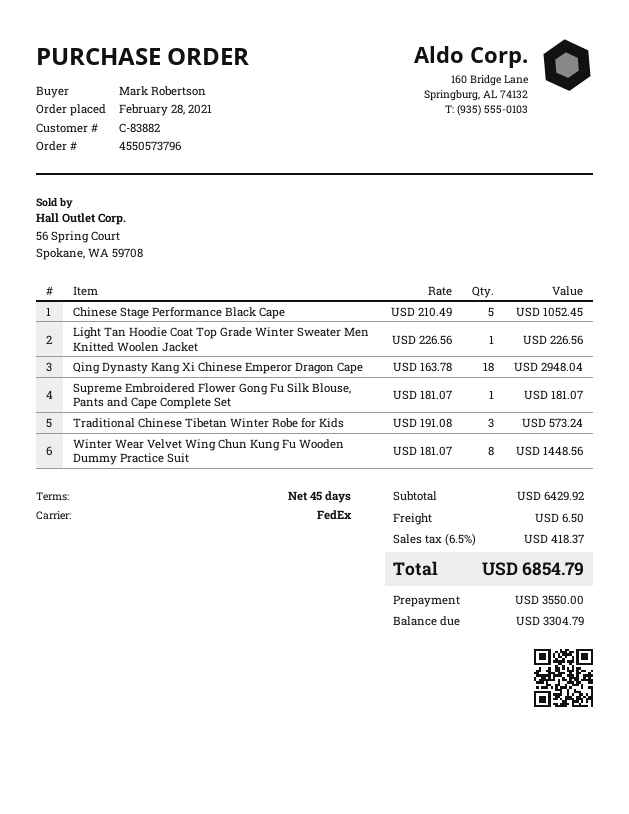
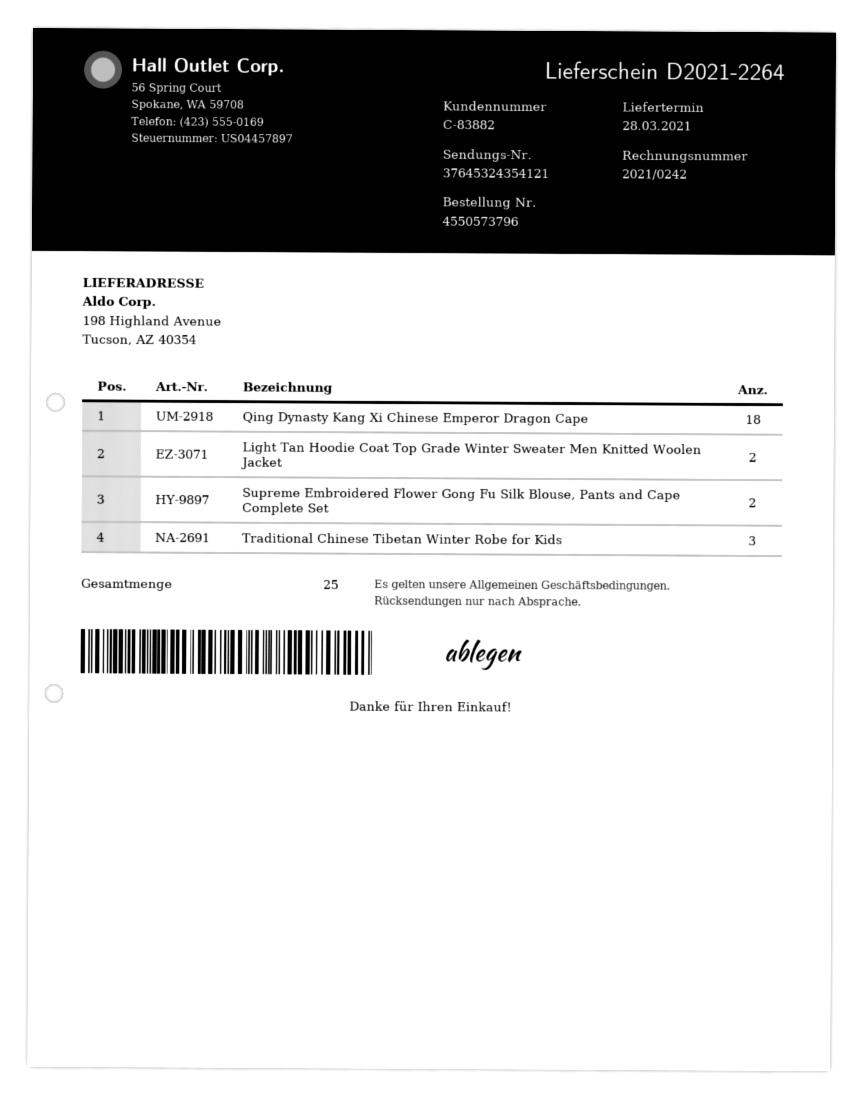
Chinese Stage Performance Black Cape: 5 -> none
Light Tan Hoodie Coat Top Grade Winter Sweater Men Knitted Woolen Jacket: 1 -> 2
Supreme Embroidered Flower Gong Fu Silk Blouse, Pants and Cape Complete Set: 1 -> 2
Winter Wear Velvet Wing Chun Kung Fu Wooden Dummy Practice Suit: 8 -> none

